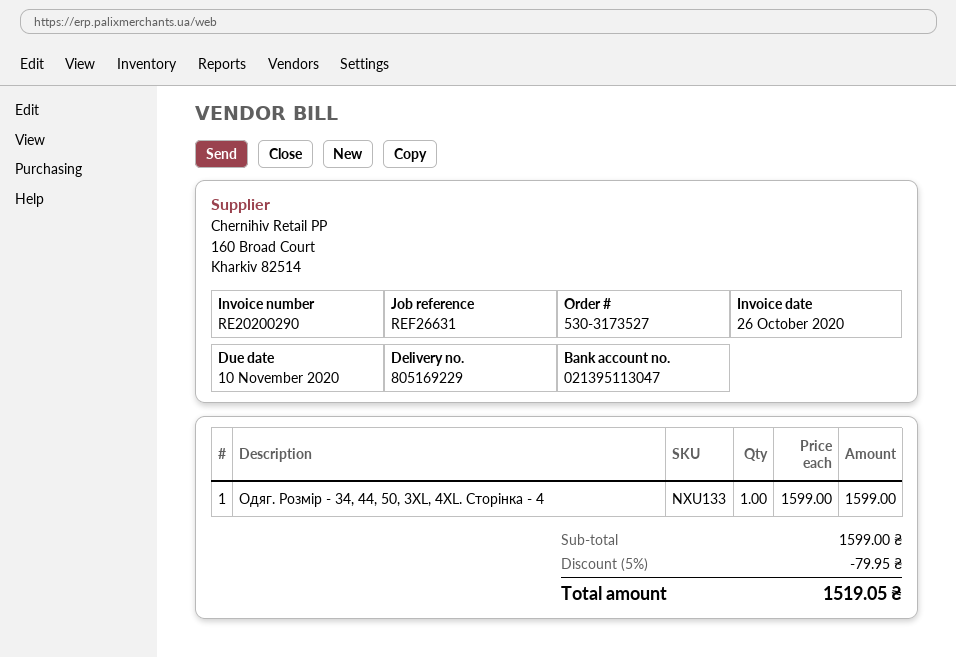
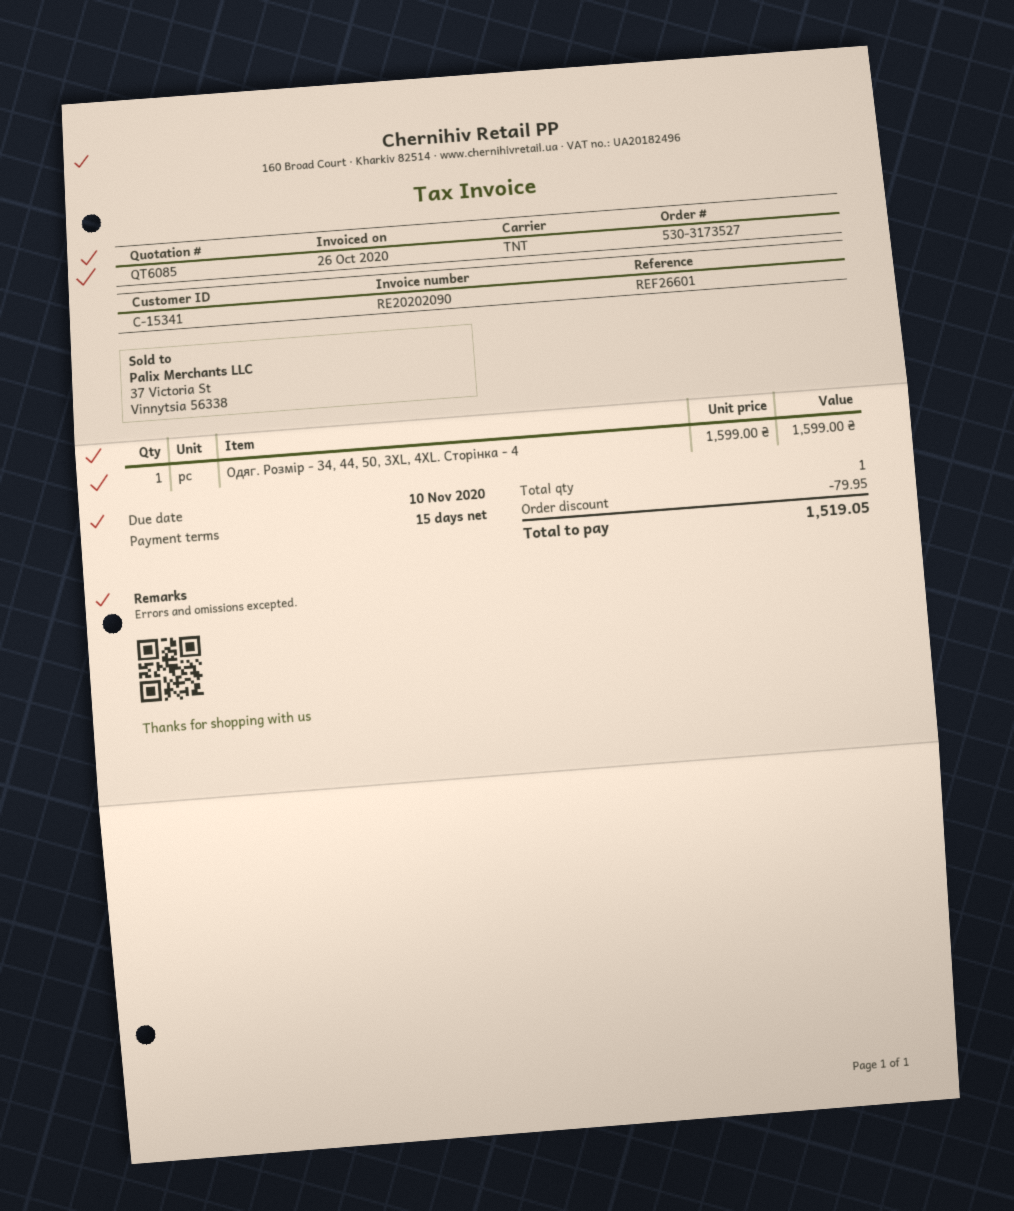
invoice number: RE20200290 -> RE20202090
reference: REF26631 -> REF26601

